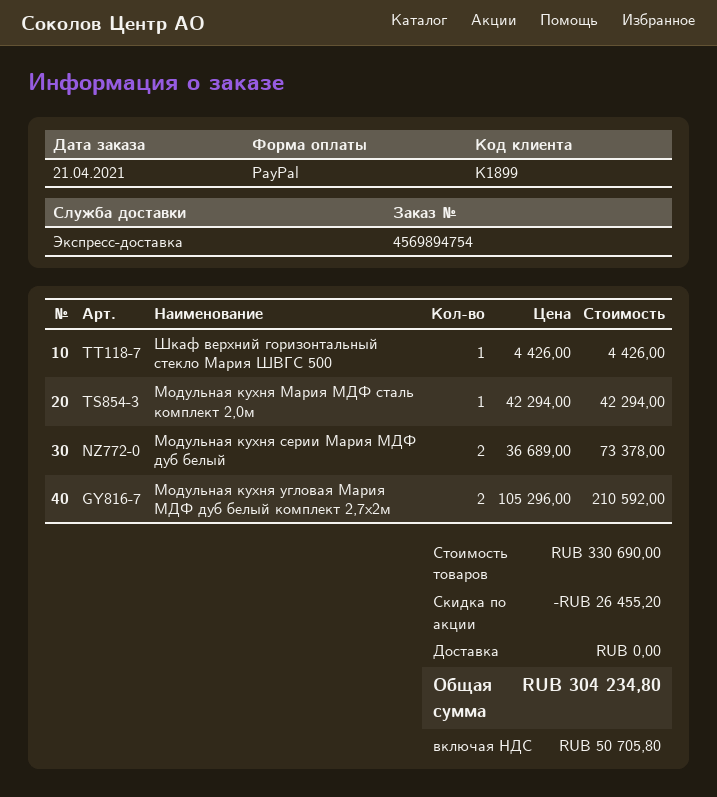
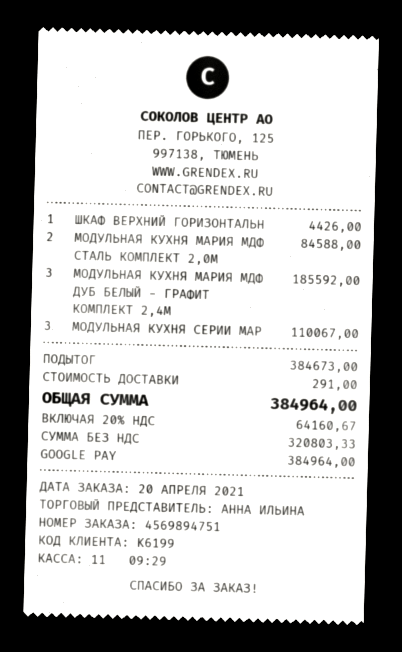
order number: 4569894754 -> 4569894751
order date: 2021-04-21 -> 2021-04-20
customer number: K1899 -> K6199
payment method: PayPal -> Google Pay
Модульная кухня Мария МДФ сталь комплект 2,0м: 1 for 42294.00 -> 2 for 84588.00
Модульная кухня серии Мария МДФ дуб белый: 2 for 73378.00 -> 3 for 110067.00
Модульная кухня угловая Мария МДФ дуб белый комплект 2,7х2м: 2 for 210592.00 -> none
МОДУЛЬНАЯ КУХНЯ МАРИЯ МДФ ДУБ БЕЛЫЙ - ГРАФИТ КОМПЛЕКТ 2,4М: none -> 3 for 185592.00
subtotal: 330690.00 -> 384673.00
discount: 26455.20 -> none
shipping: 0.00 -> 291.00
tax: 50705.80 -> 64160.67
total: 304234.80 -> 384964.00

